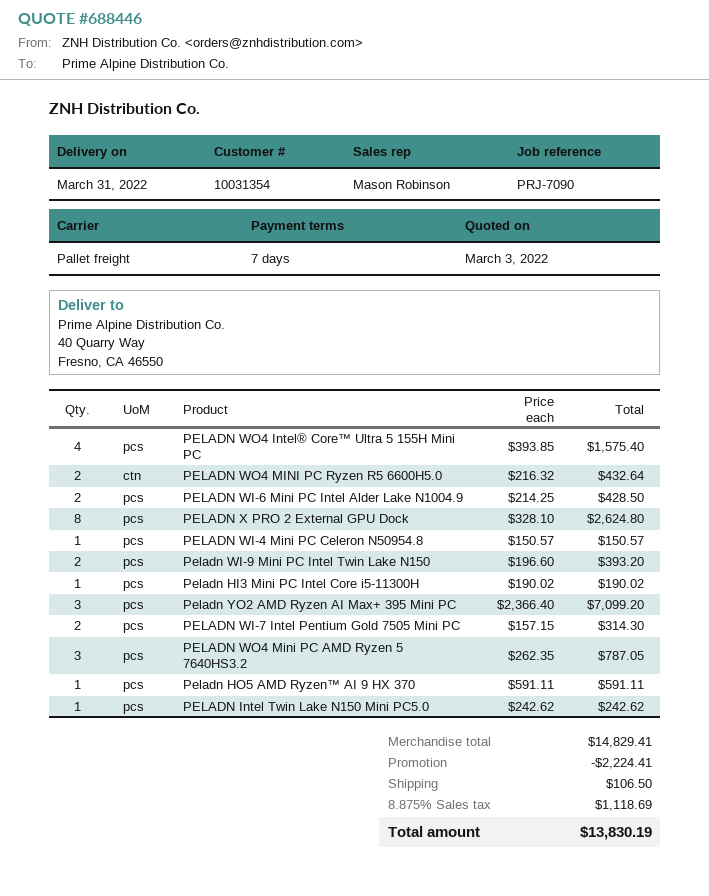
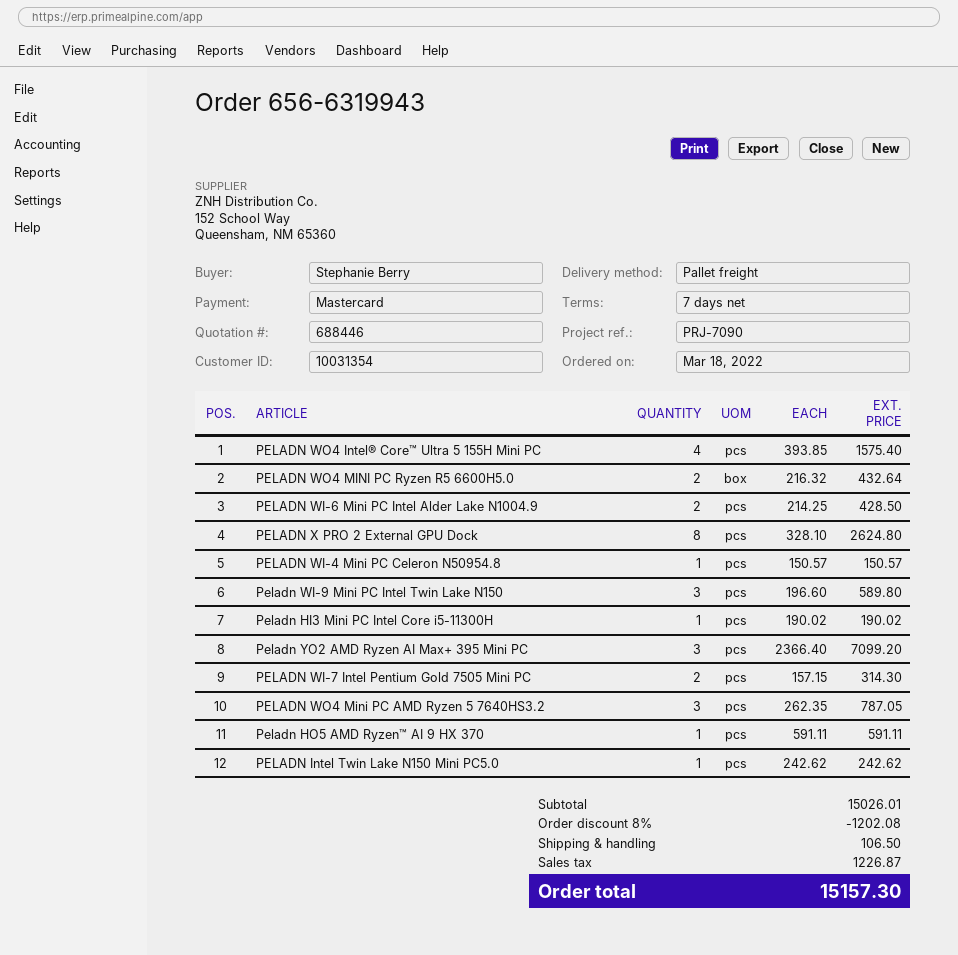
Peladn WI-9 Mini PC Intel Twin Lake N150: 2 x 196.60 = 393.20 -> 3 x 196.60 = 589.80
subtotal: 14829.41 -> 15026.01
discount: 2224.41 -> 1202.08
tax: 1118.69 -> 1226.87
total: 13830.19 -> 15157.30

